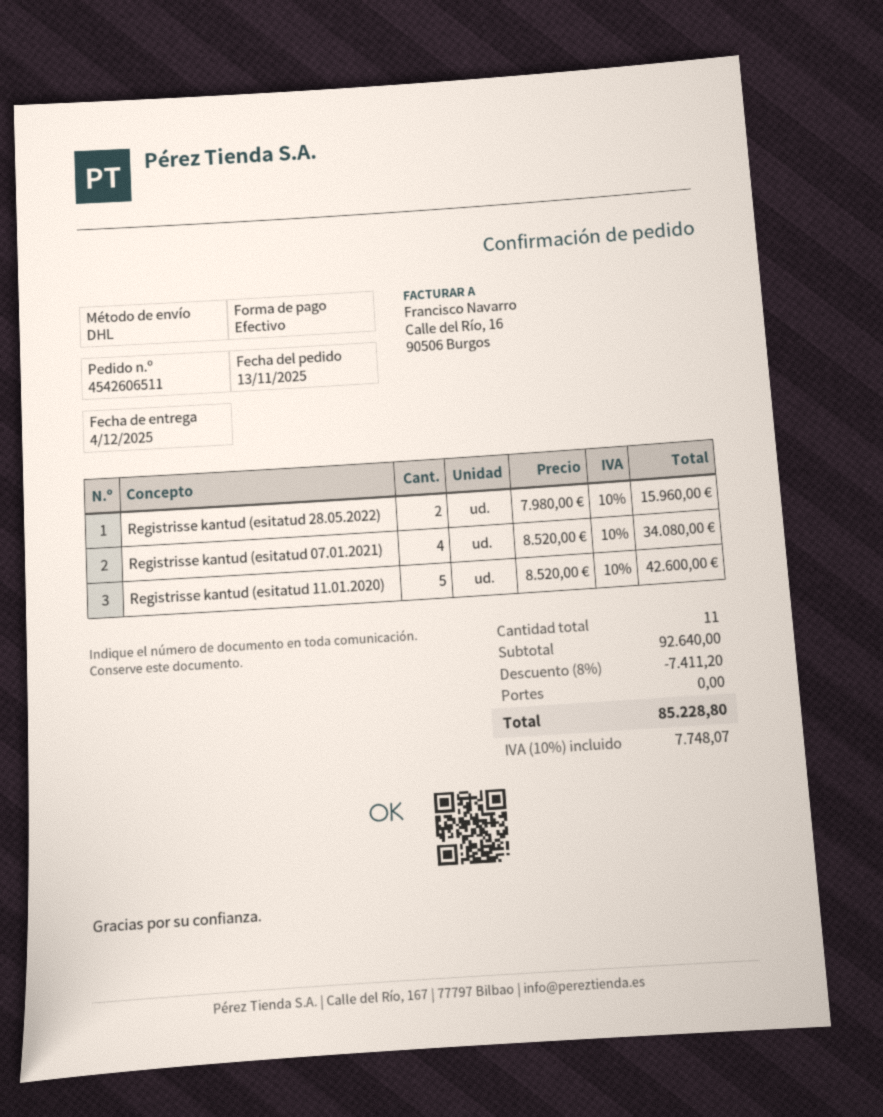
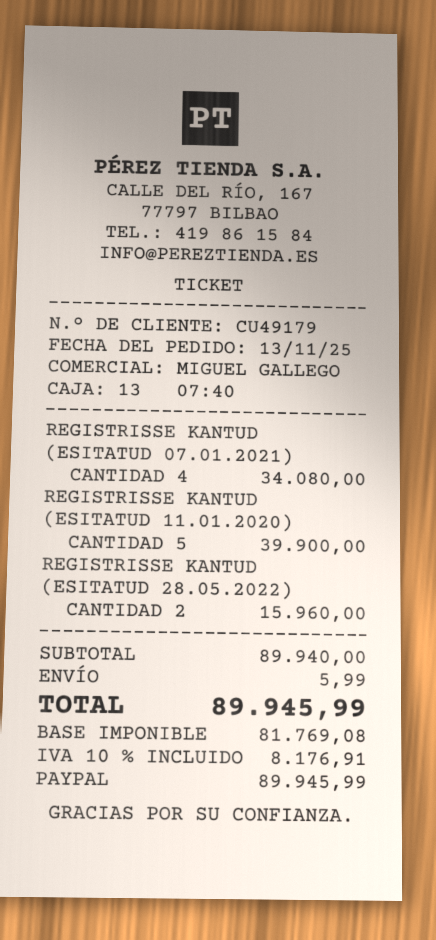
payment method: cash -> PayPal
Registrisse kantud (esitatud 11.01.2020): 5 for 42600.00 -> 5 for 39900.00
subtotal: 92640.00 -> 89940.00
discount: 8% = 7411.20 -> none
shipping: 0.00 -> 5.99
tax: 10% = 7748.07 -> 10% = 8176.91
total: 85228.80 -> 89945.99

